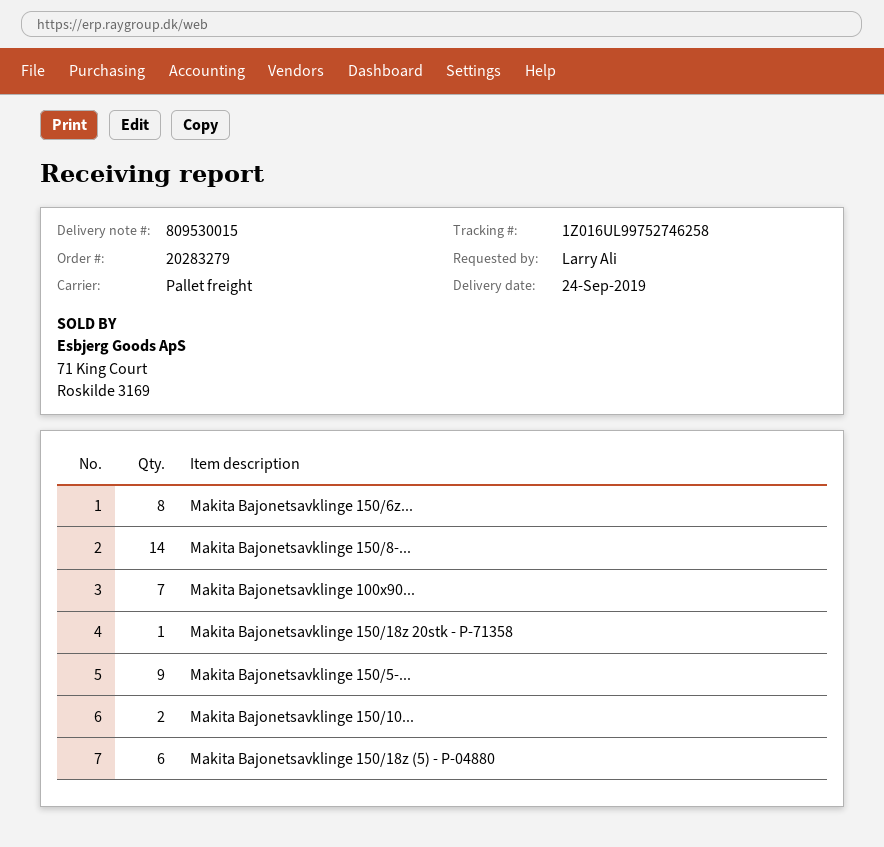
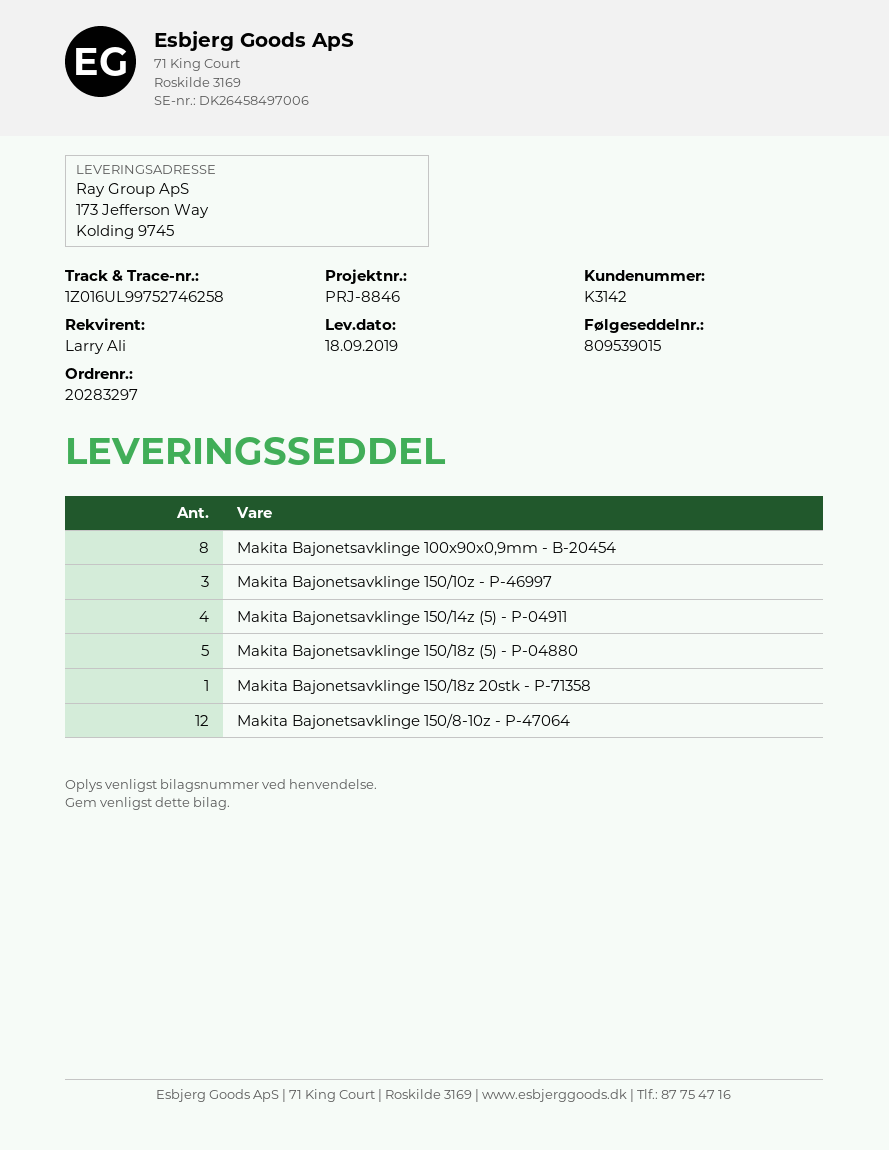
order number: 20283279 -> 20283297
delivery note number: 809530015 -> 809539015
delivery date: 2019-09-24 -> 2019-09-18
Makita Bajonetsavklinge 150/6z...: 8 -> none
Makita Bajonetsavklinge 150/8-...: 14 -> 12
Makita Bajonetsavklinge 100x90...: 7 -> 8
Makita Bajonetsavklinge 150/5-...: 9 -> none
Makita Bajonetsavklinge 150/10...: 2 -> 3
Makita Bajonetsavklinge 150/18z (5) - P-04880: 6 -> 5
Makita Bajonetsavklinge 150/14z (5) - P-04911: none -> 4

